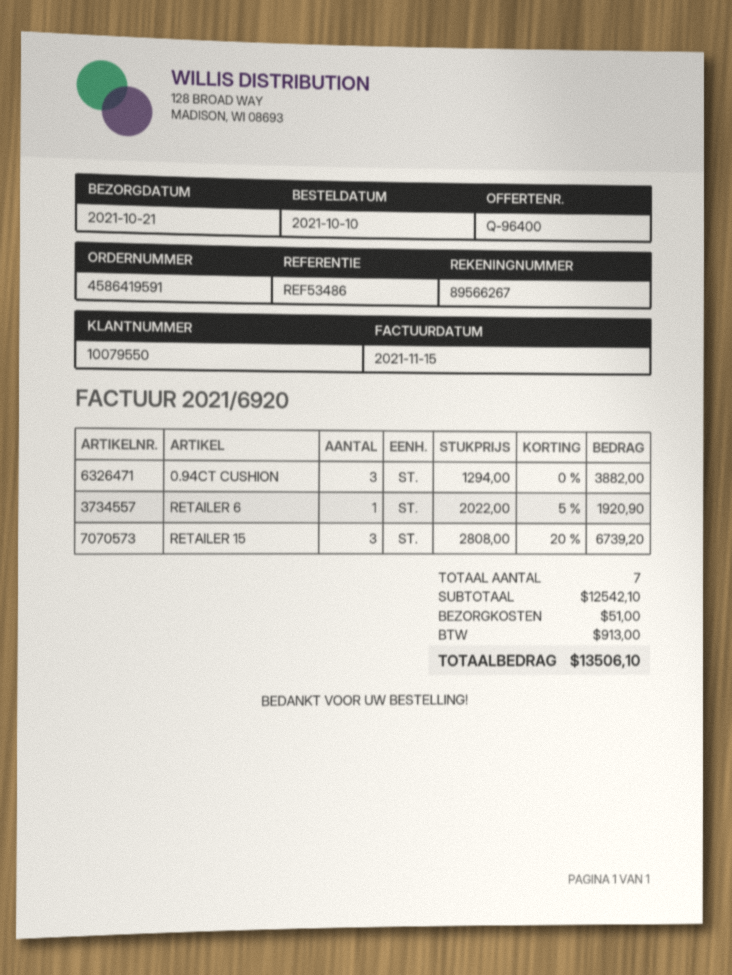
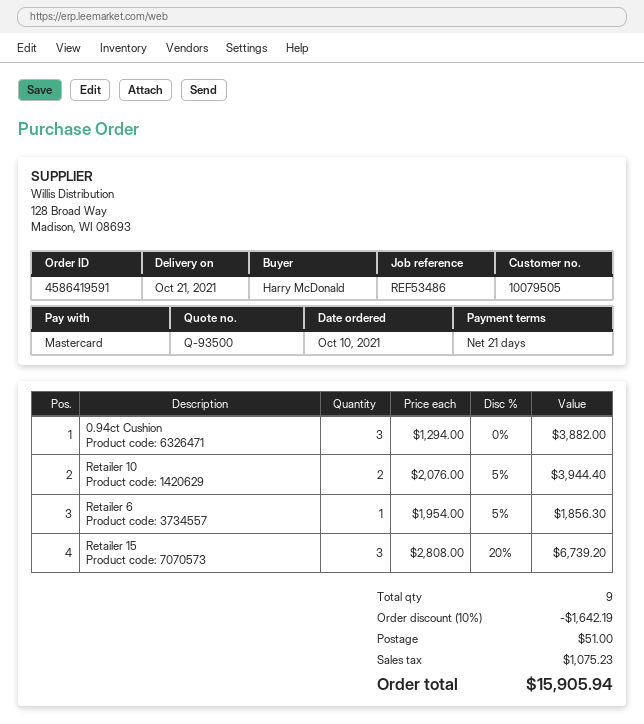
quote number: Q-96400 -> Q-93500
customer number: 10079550 -> 10079505
RETAILER 6: 1 x 2022.00 - 5% = 1920.90 -> 1 x 1954.00 - 5% = 1856.30
Retailer 10: none -> 2 x 2076.00 - 5% = 3944.40
total quantity: 7 -> 9
discount: none -> 10% = 1642.19
tax: 913.00 -> 1075.23
total: 13506.10 -> 15905.94

